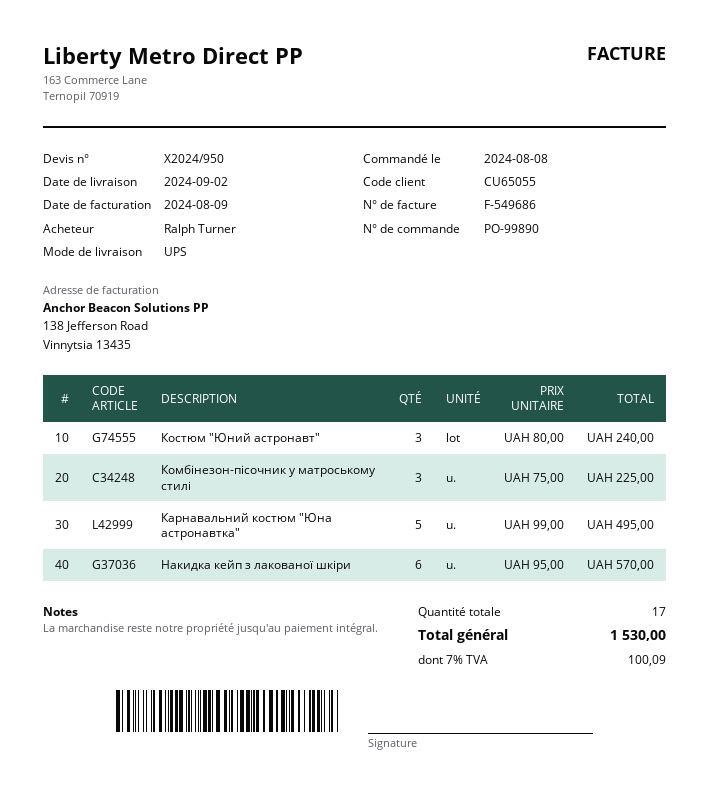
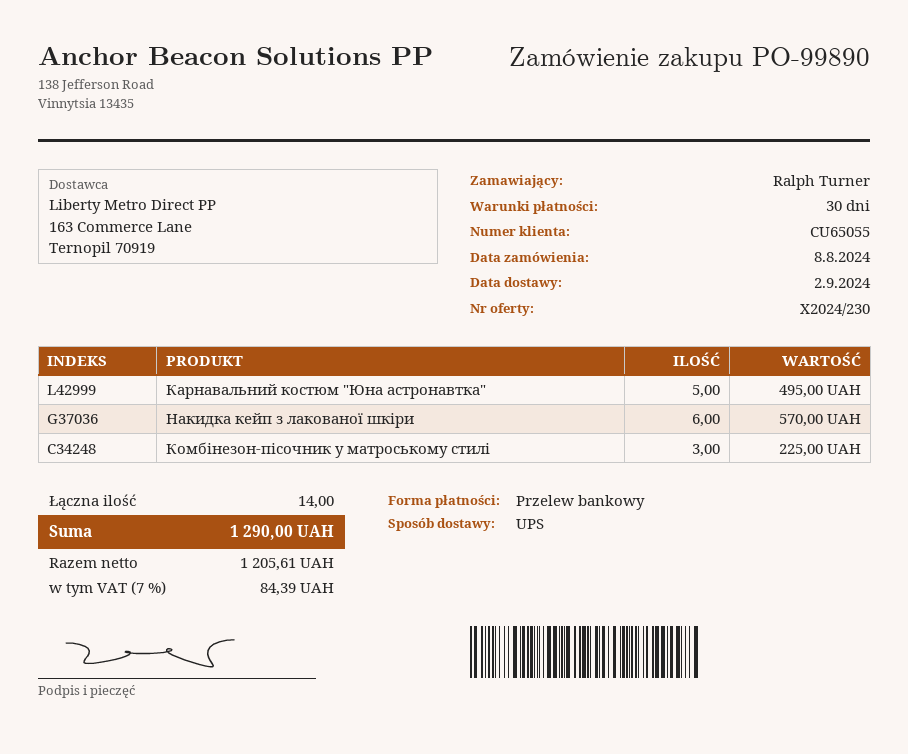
quote number: X2024/950 -> X2024/230
Костюм "Юний астронавт": 3 for 240.00 -> none
total quantity: 17 -> 14
tax: 7% = 100.09 -> 7% = 84.39
total: 1530.00 -> 1290.00

